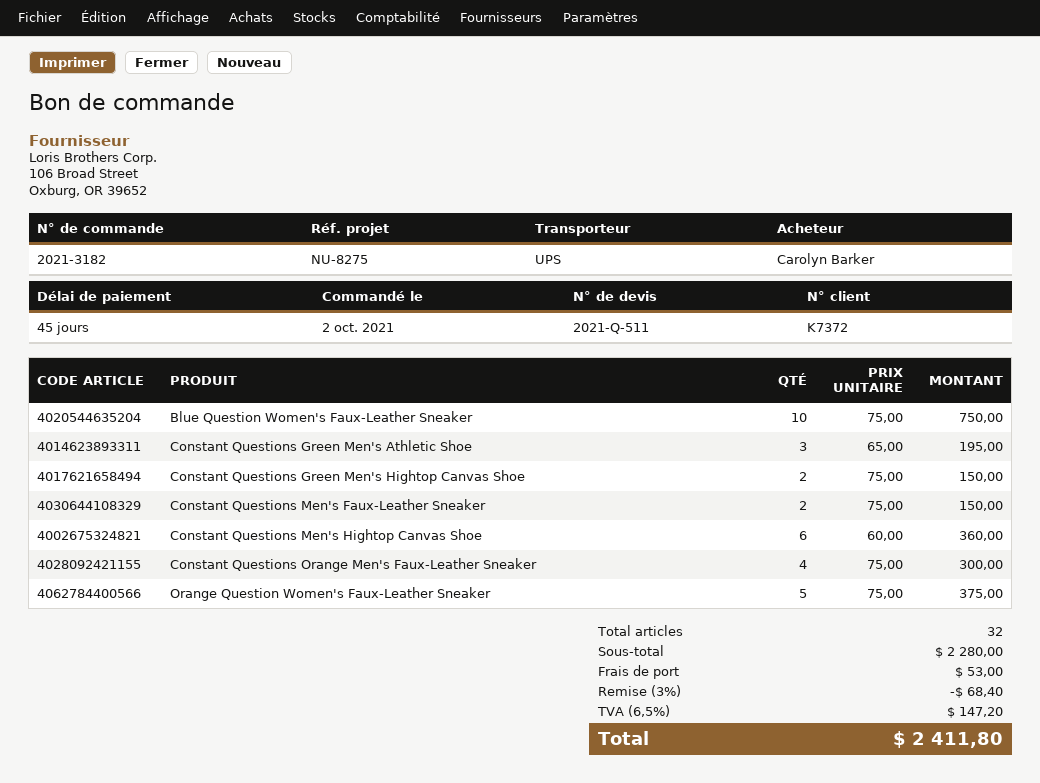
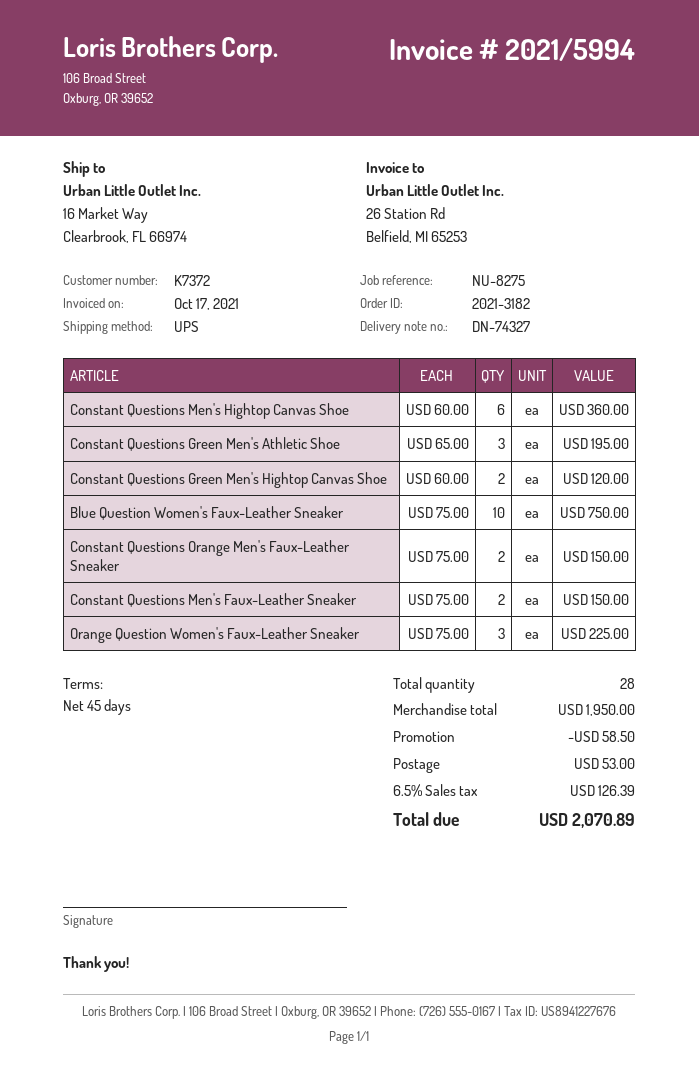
Constant Questions Green Men's Hightop Canvas Shoe: 2 x 75.00 = 150.00 -> 2 x 60.00 = 120.00
Constant Questions Orange Men's Faux-Leather Sneaker: 4 x 75.00 = 300.00 -> 2 x 75.00 = 150.00
Orange Question Women's Faux-Leather Sneaker: 5 x 75.00 = 375.00 -> 3 x 75.00 = 225.00
total quantity: 32 -> 28
subtotal: 2280.00 -> 1950.00
discount: 68.40 -> 58.50
tax: 6.5% = 147.20 -> 6.5% = 126.39
total: 2411.80 -> 2070.89

